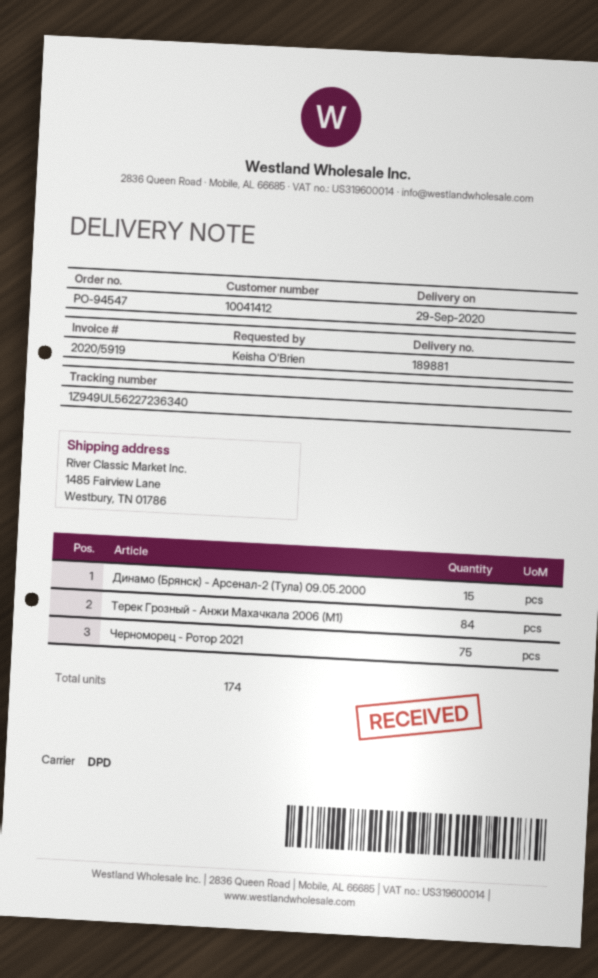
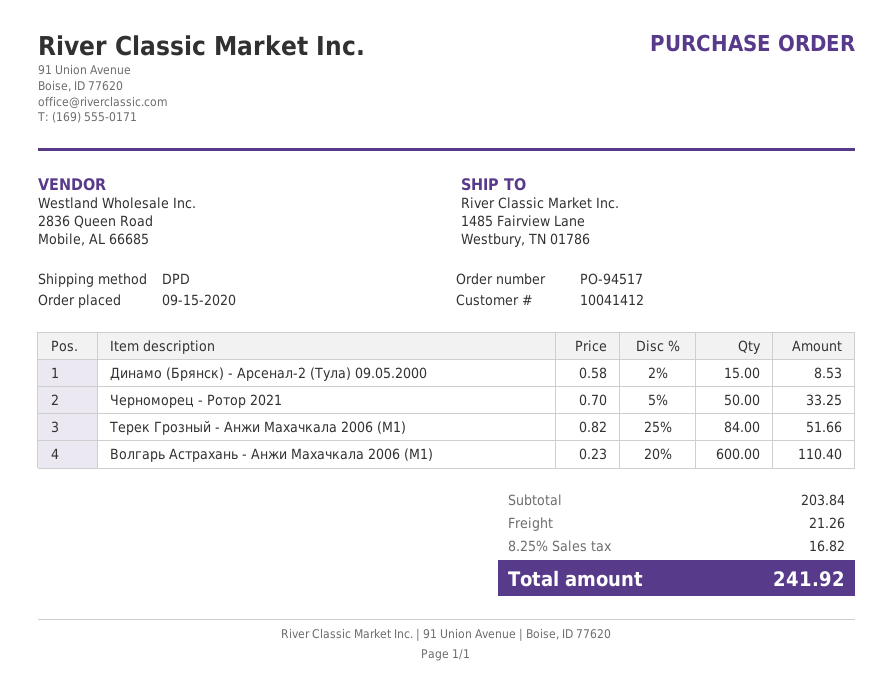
order number: PO-94547 -> PO-94517
Черноморец - Ротор 2021: 75 -> 50
Волгарь Астрахань - Анжи Махачкала 2006 (М1): none -> 600

